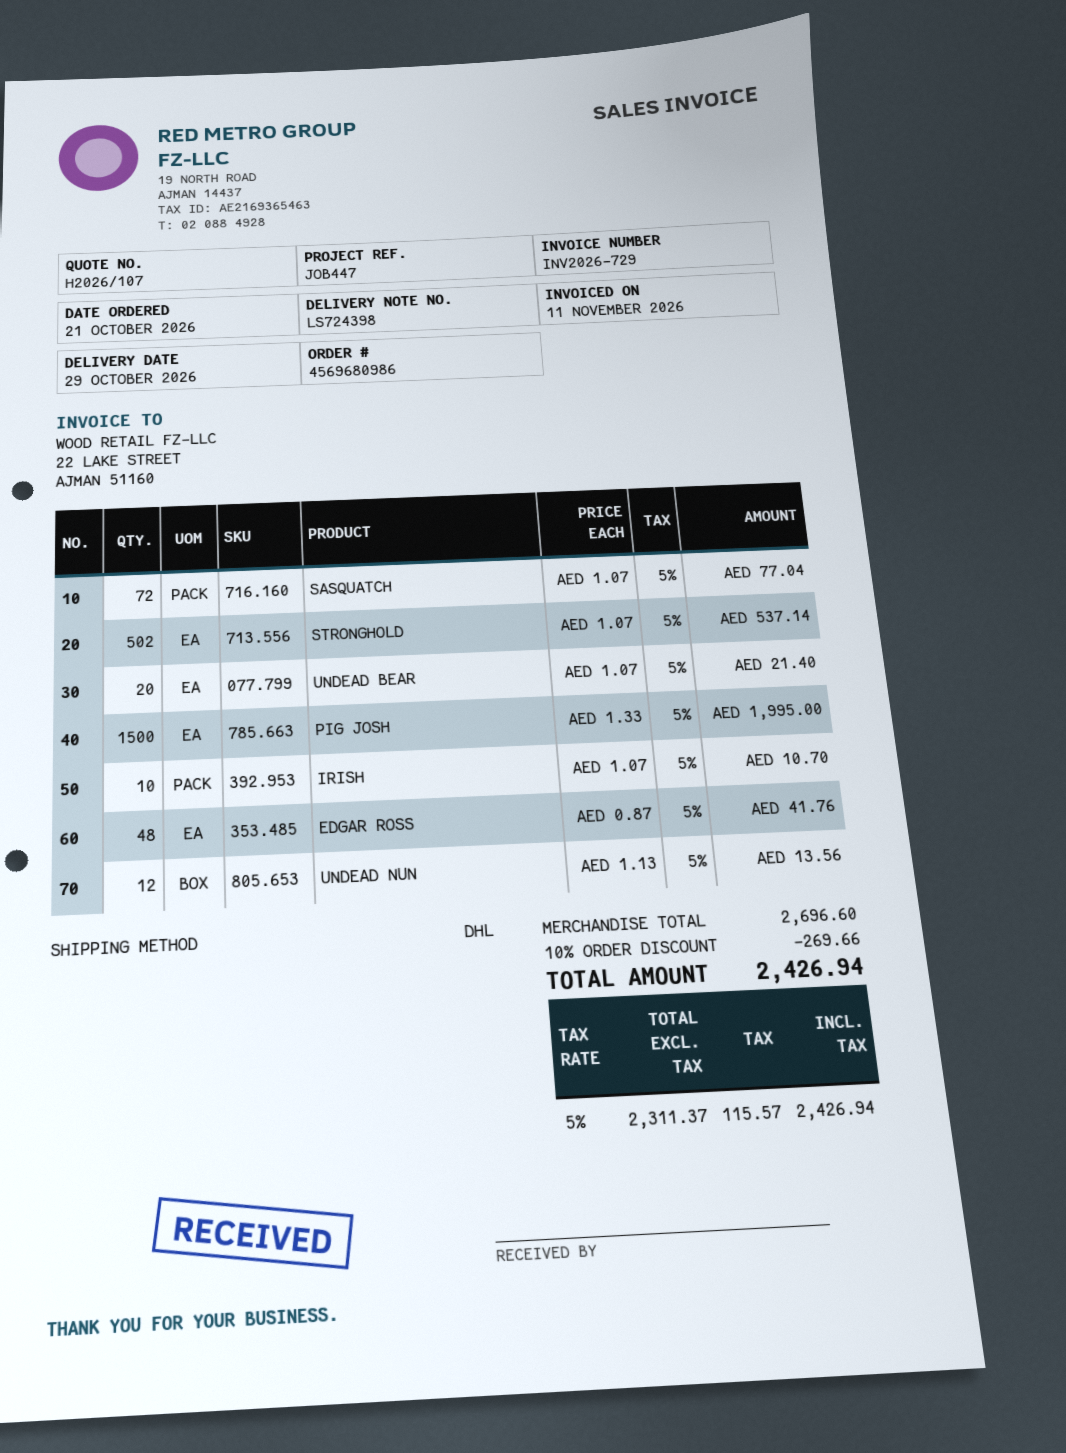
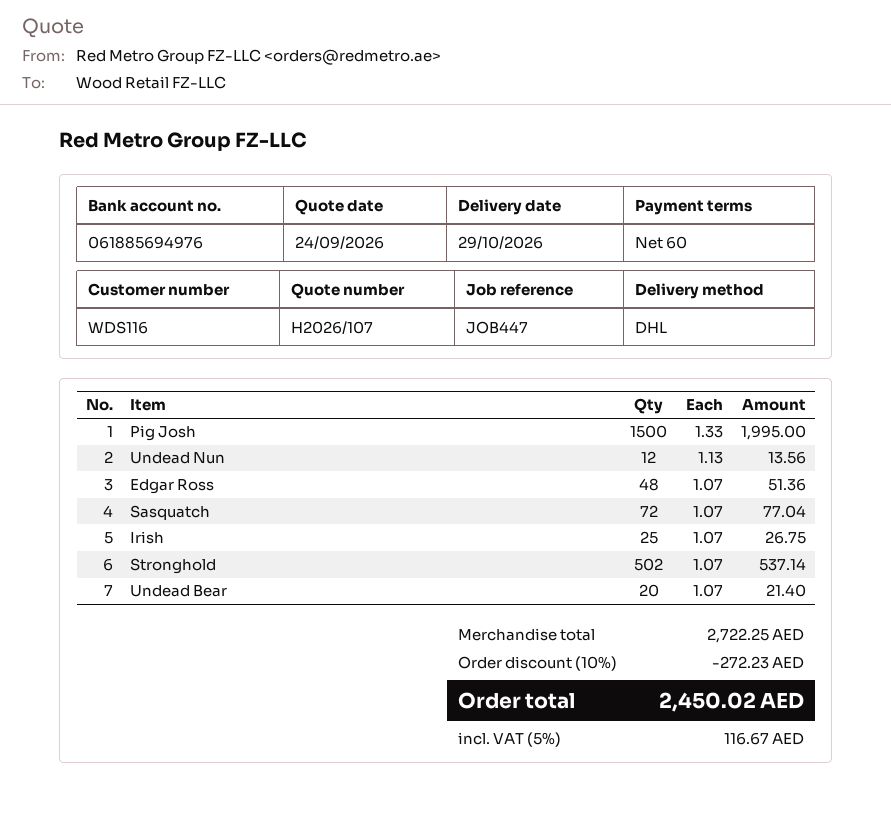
IRISH: 10 x 1.07 = 10.70 -> 25 x 1.07 = 26.75
EDGAR ROSS: 48 x 0.87 = 41.76 -> 48 x 1.07 = 51.36
subtotal: 2696.60 -> 2722.25
discount: 10% = 269.66 -> 10% = 272.23
tax: 5% = 115.57 -> 5% = 116.67
total: 2426.94 -> 2450.02

